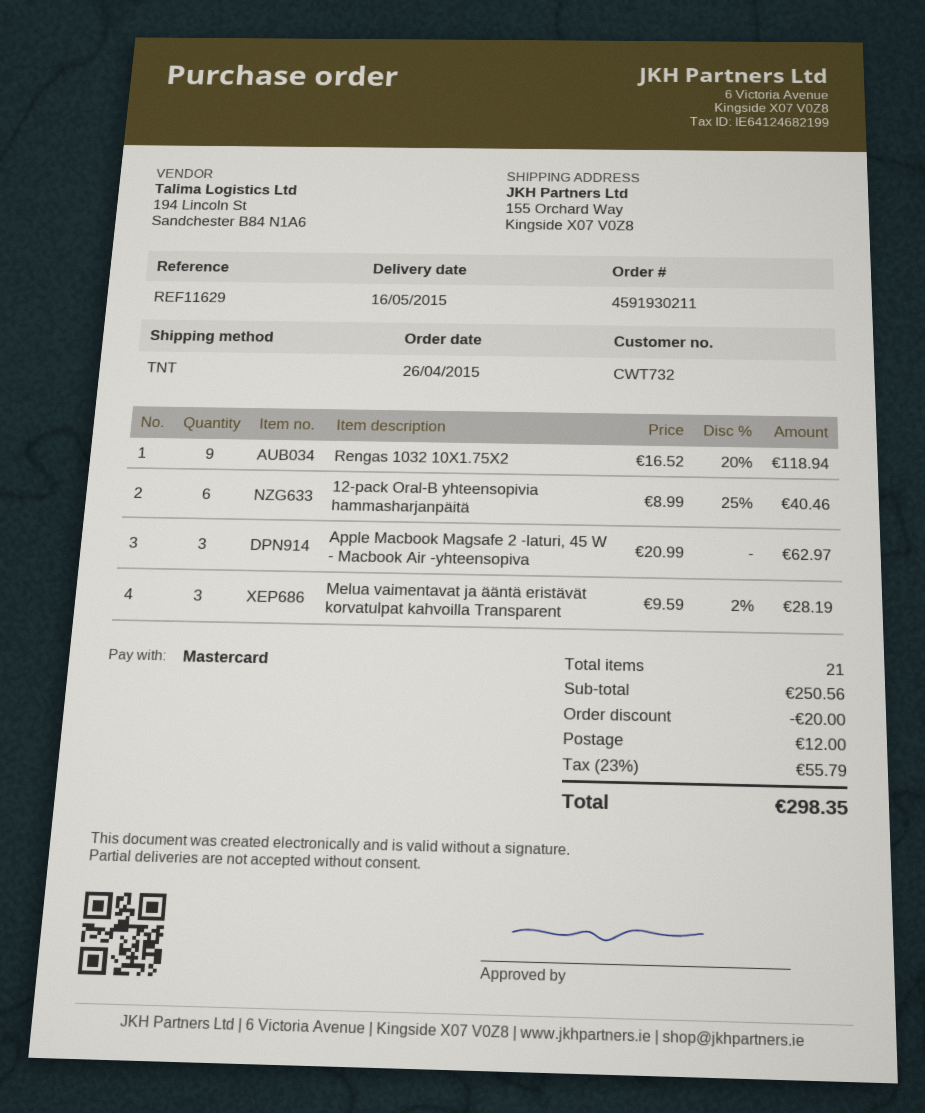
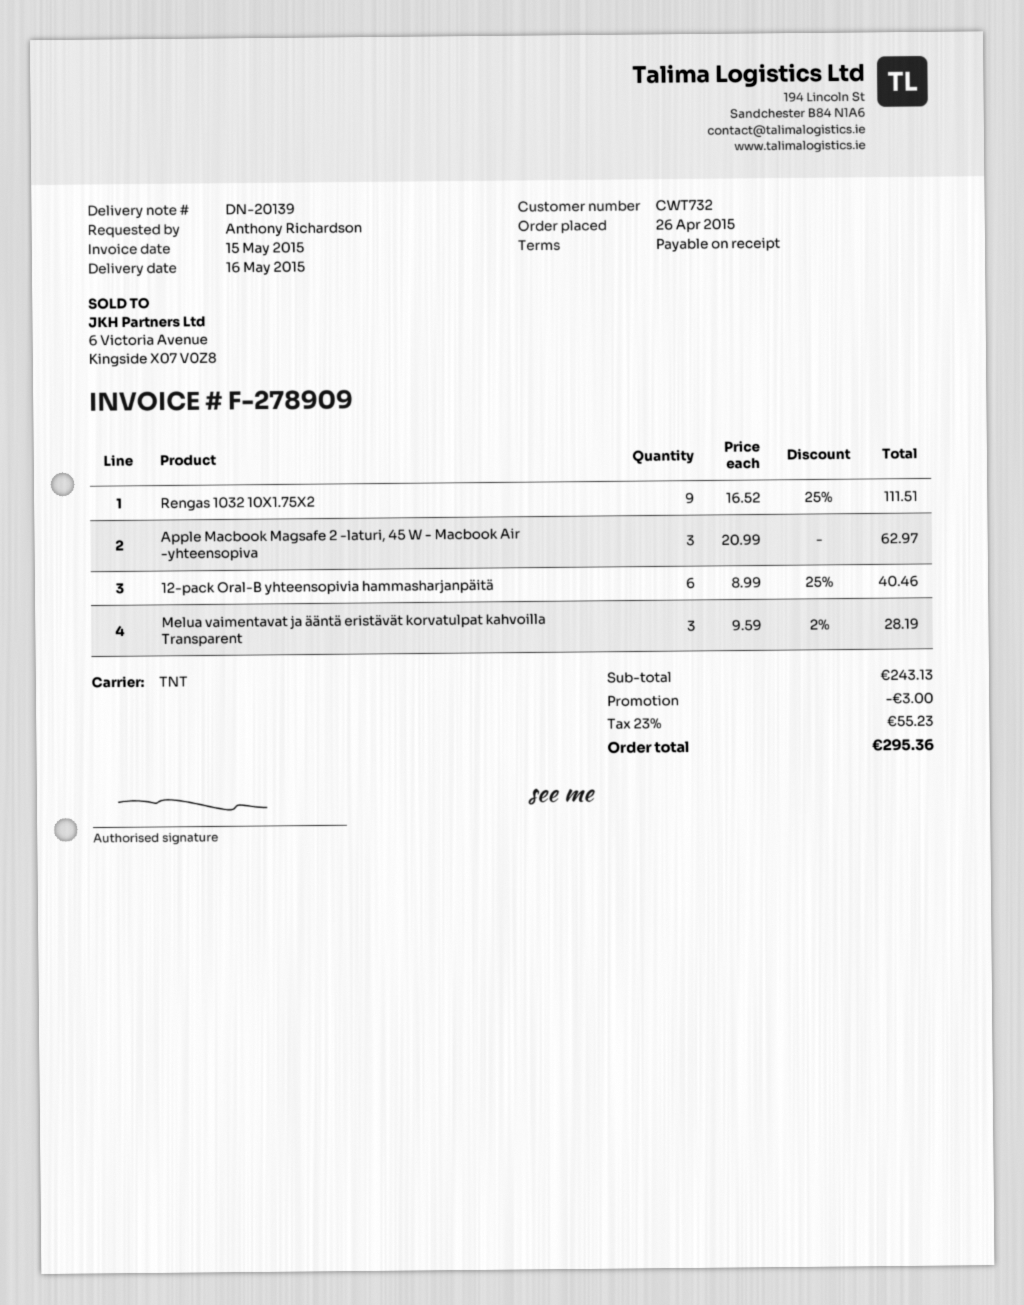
Rengas 1032 10X1.75X2: 9 x 16.52 - 20% = 118.94 -> 9 x 16.52 - 25% = 111.51
subtotal: 250.56 -> 243.13
discount: 20.00 -> 3.00
shipping: 12.00 -> none
tax: 23% = 55.79 -> 23% = 55.23
total: 298.35 -> 295.36

